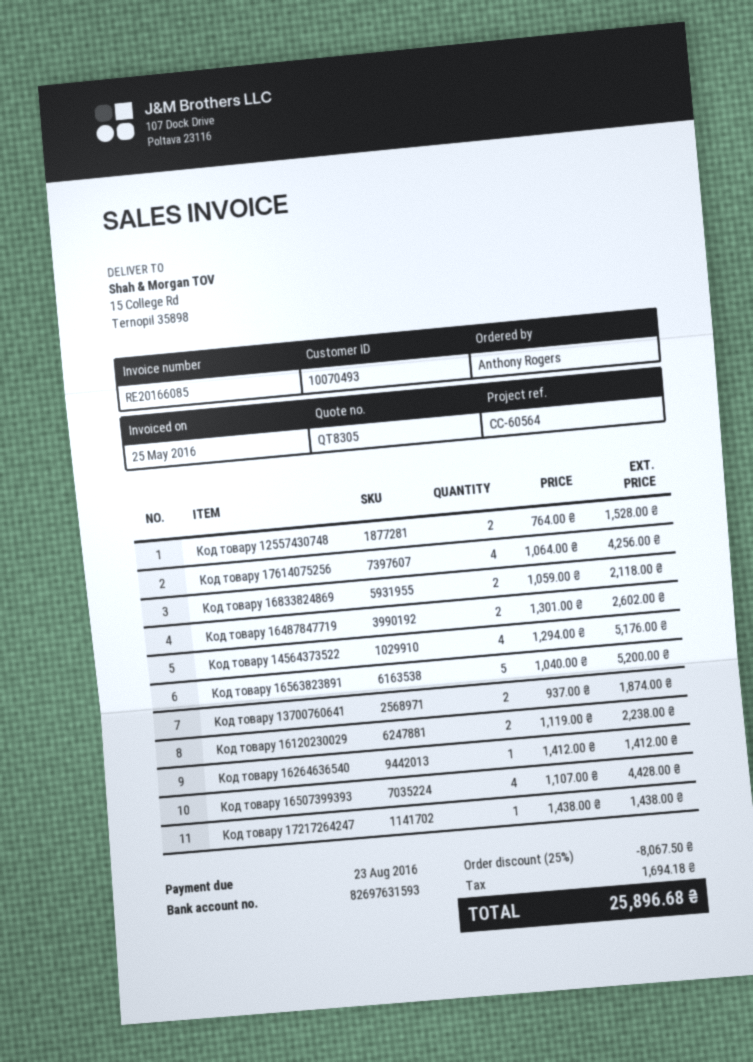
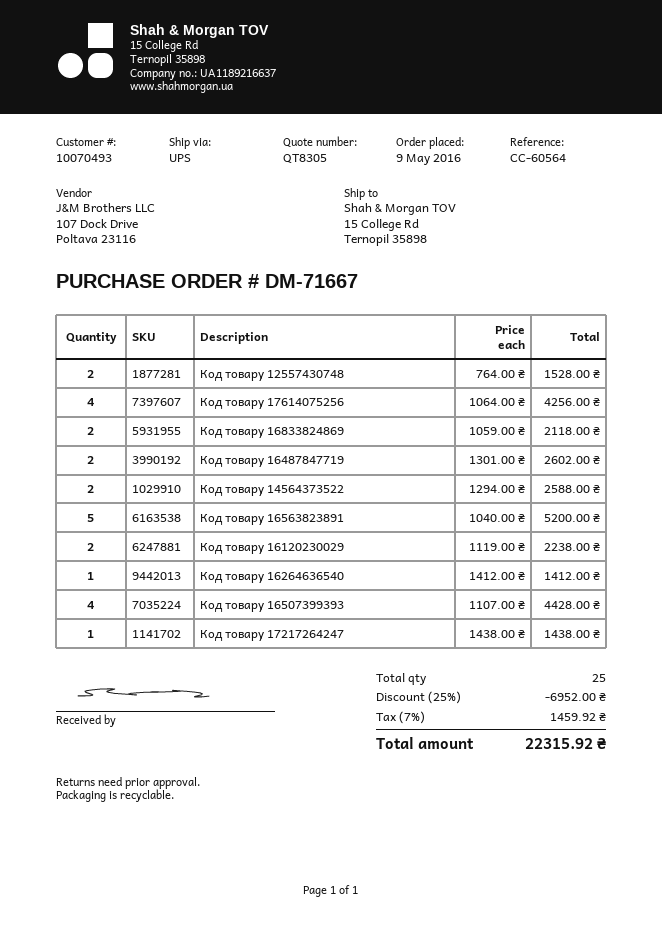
Код товару 14564373522: 4 x 1294.00 = 5176.00 -> 2 x 1294.00 = 2588.00
Код товару 13700760641: 2 x 937.00 = 1874.00 -> none
discount: 25% = 8067.50 -> 25% = 6952.00
tax: 1694.18 -> 1459.92
total: 25896.68 -> 22315.92

